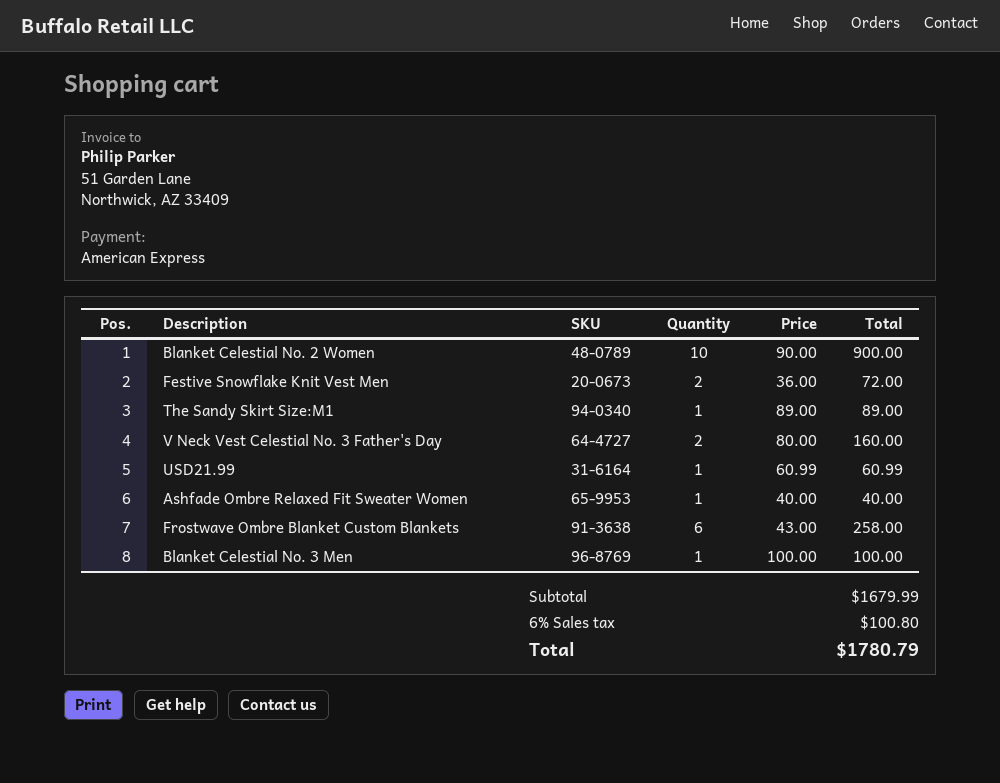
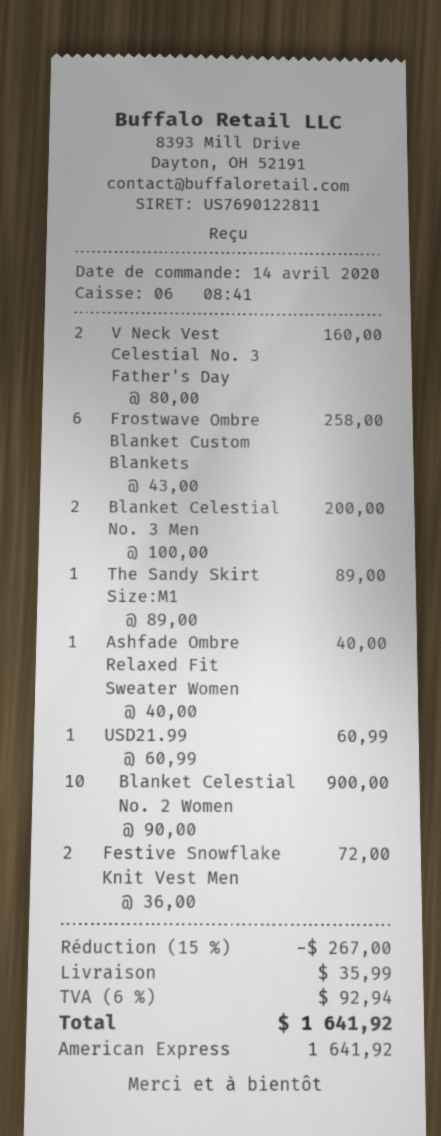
Blanket Celestial No. 3 Men: 1 x 100.00 = 100.00 -> 2 x 100.00 = 200.00
discount: none -> 15% = 267.00
shipping: none -> 35.99
tax: 6% = 100.80 -> 6% = 92.94
total: 1780.79 -> 1641.92

